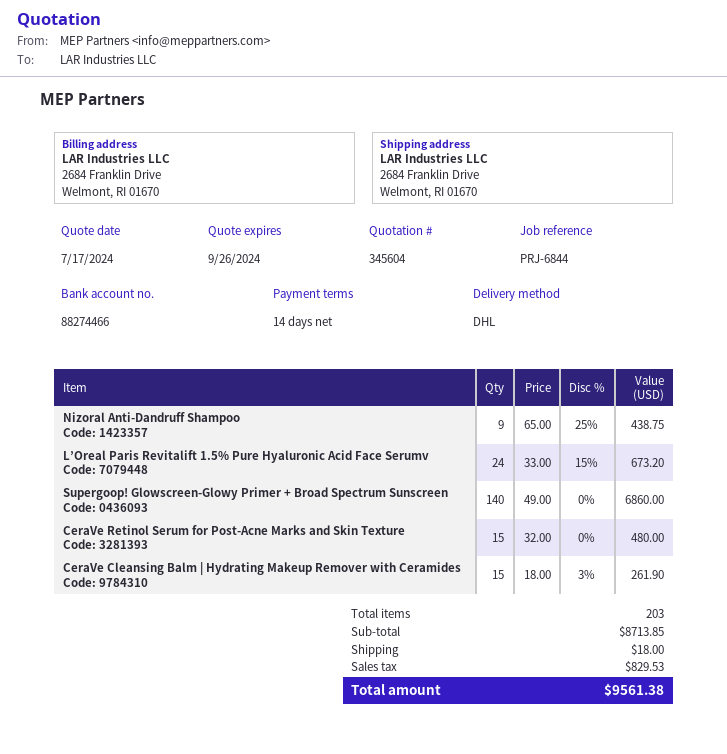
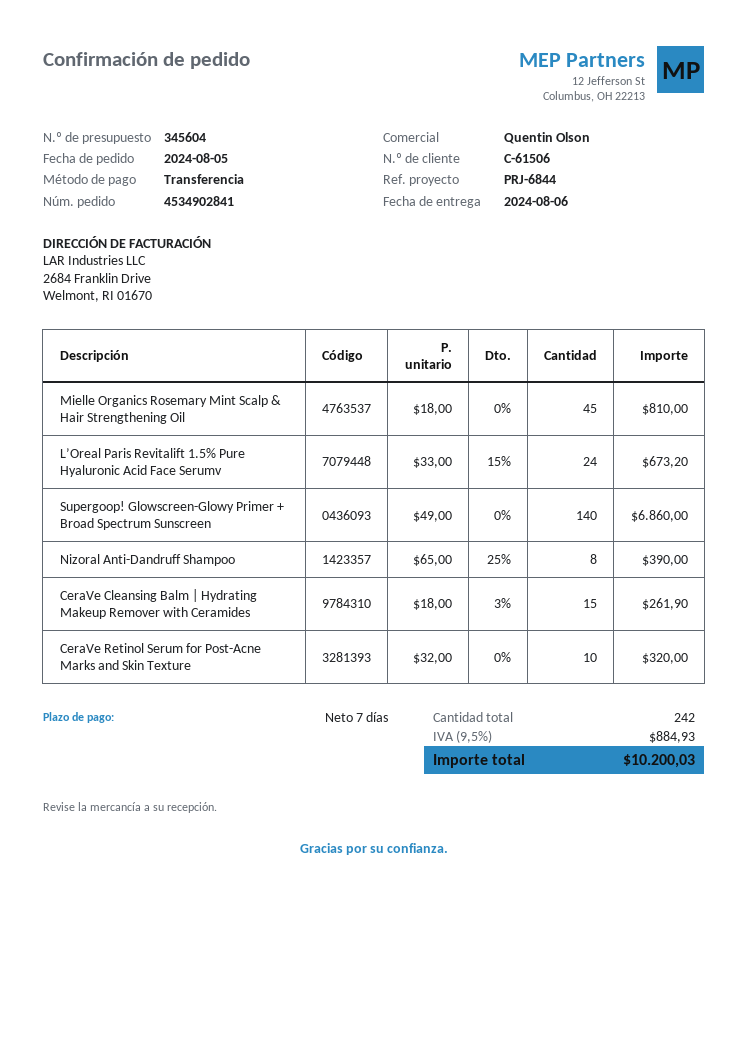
payment terms: 14 days -> 7 days
Nizoral Anti-Dandruff Shampoo: 9 x 65.00 - 25% = 438.75 -> 8 x 65.00 - 25% = 390.00
CeraVe Retinol Serum for Post-Acne Marks and Skin Texture: 15 x 32.00 = 480.00 -> 10 x 32.00 = 320.00
Mielle Organics Rosemary Mint Scalp & Hair Strengthening Oil: none -> 45 x 18.00 = 810.00
total quantity: 203 -> 242
shipping: 18.00 -> none
tax: 829.53 -> 884.93
total: 9561.38 -> 10200.03

